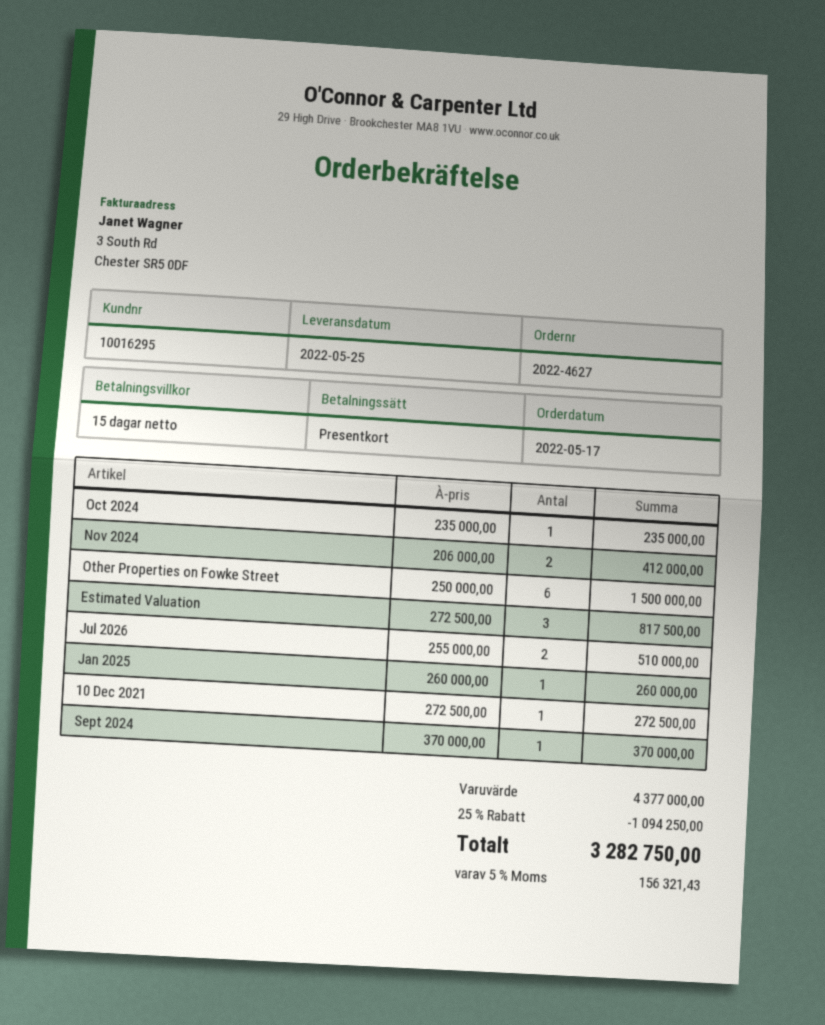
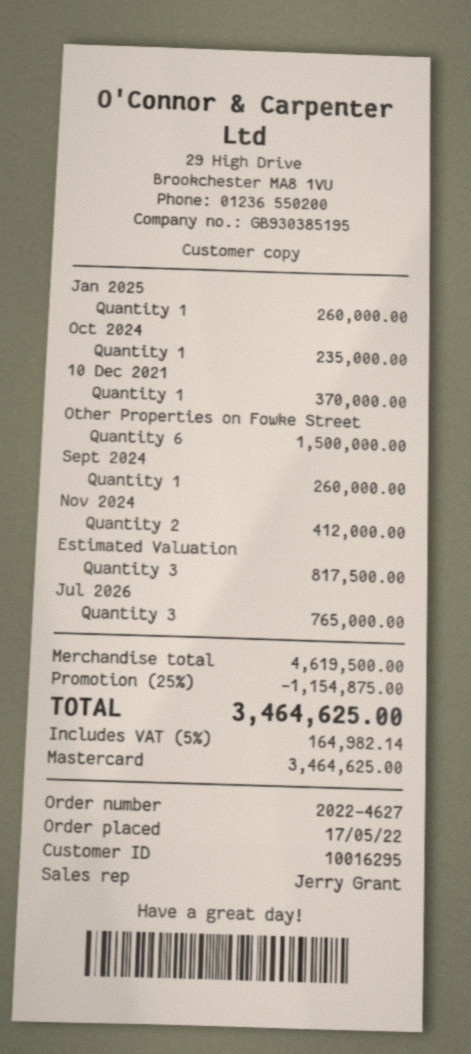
payment method: gift card -> Mastercard
Jul 2026: 2 for 510000.00 -> 3 for 765000.00
10 Dec 2021: 1 for 272500.00 -> 1 for 370000.00
Sept 2024: 1 for 370000.00 -> 1 for 260000.00
subtotal: 4377000.00 -> 4619500.00
discount: 25% = 1094250.00 -> 25% = 1154875.00
tax: 5% = 156321.43 -> 5% = 164982.14
total: 3282750.00 -> 3464625.00

